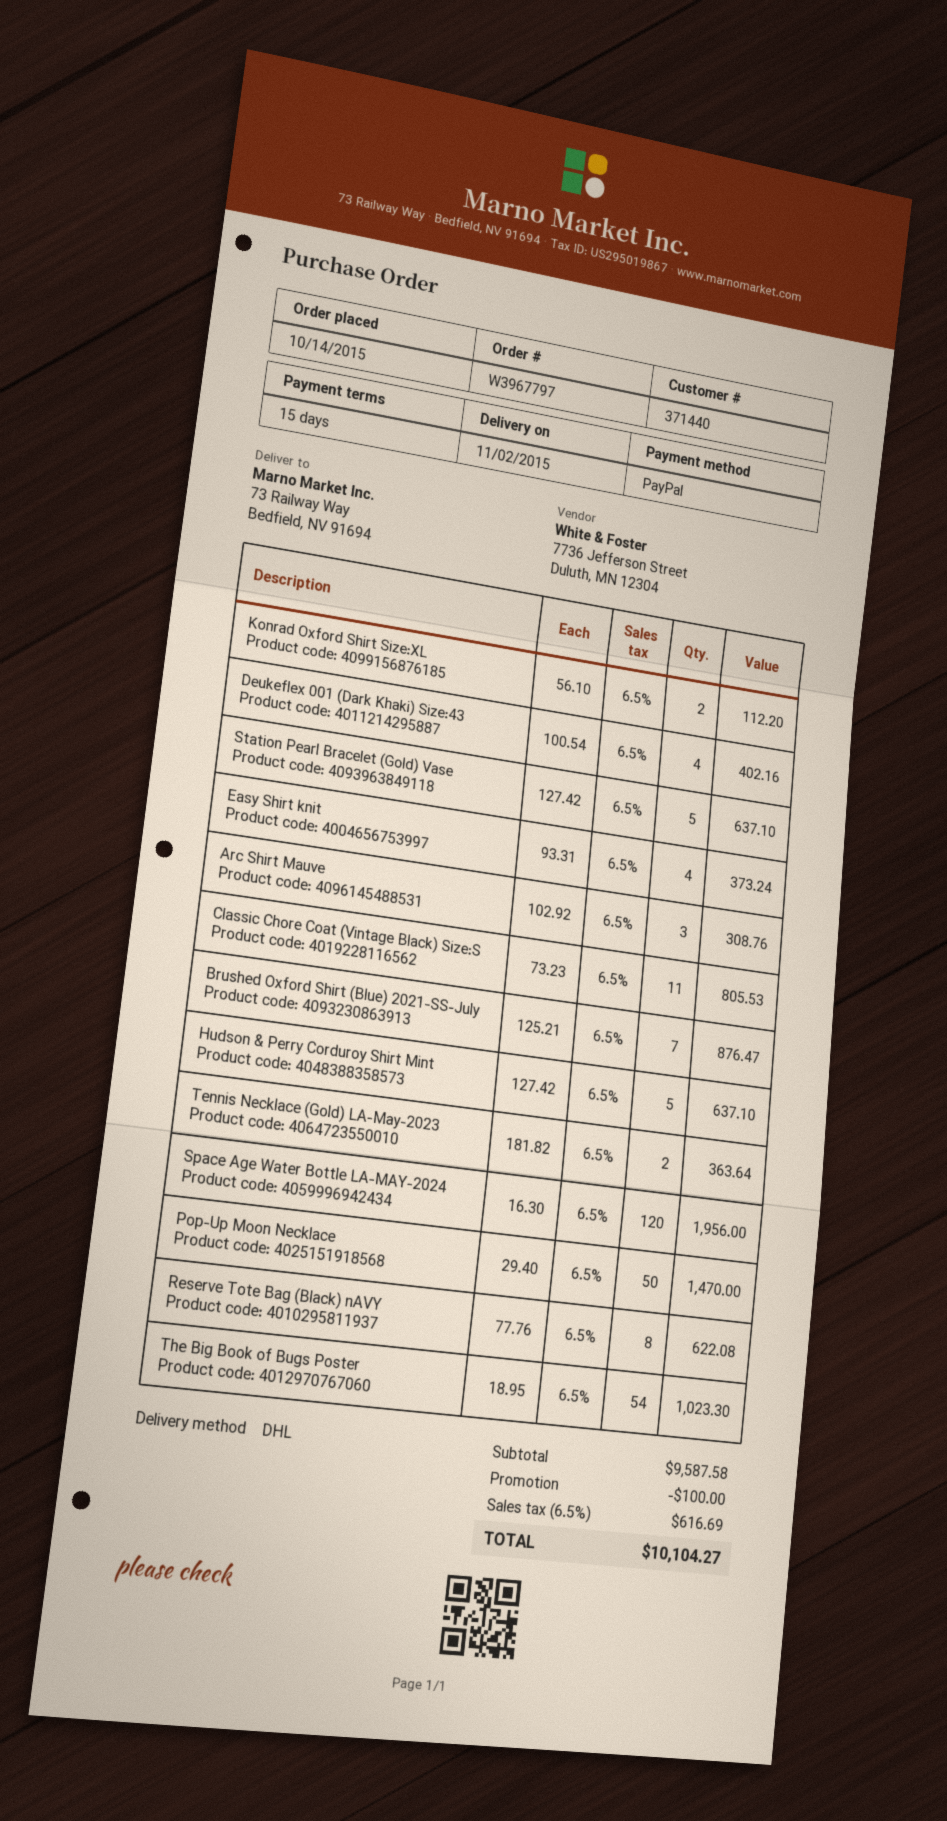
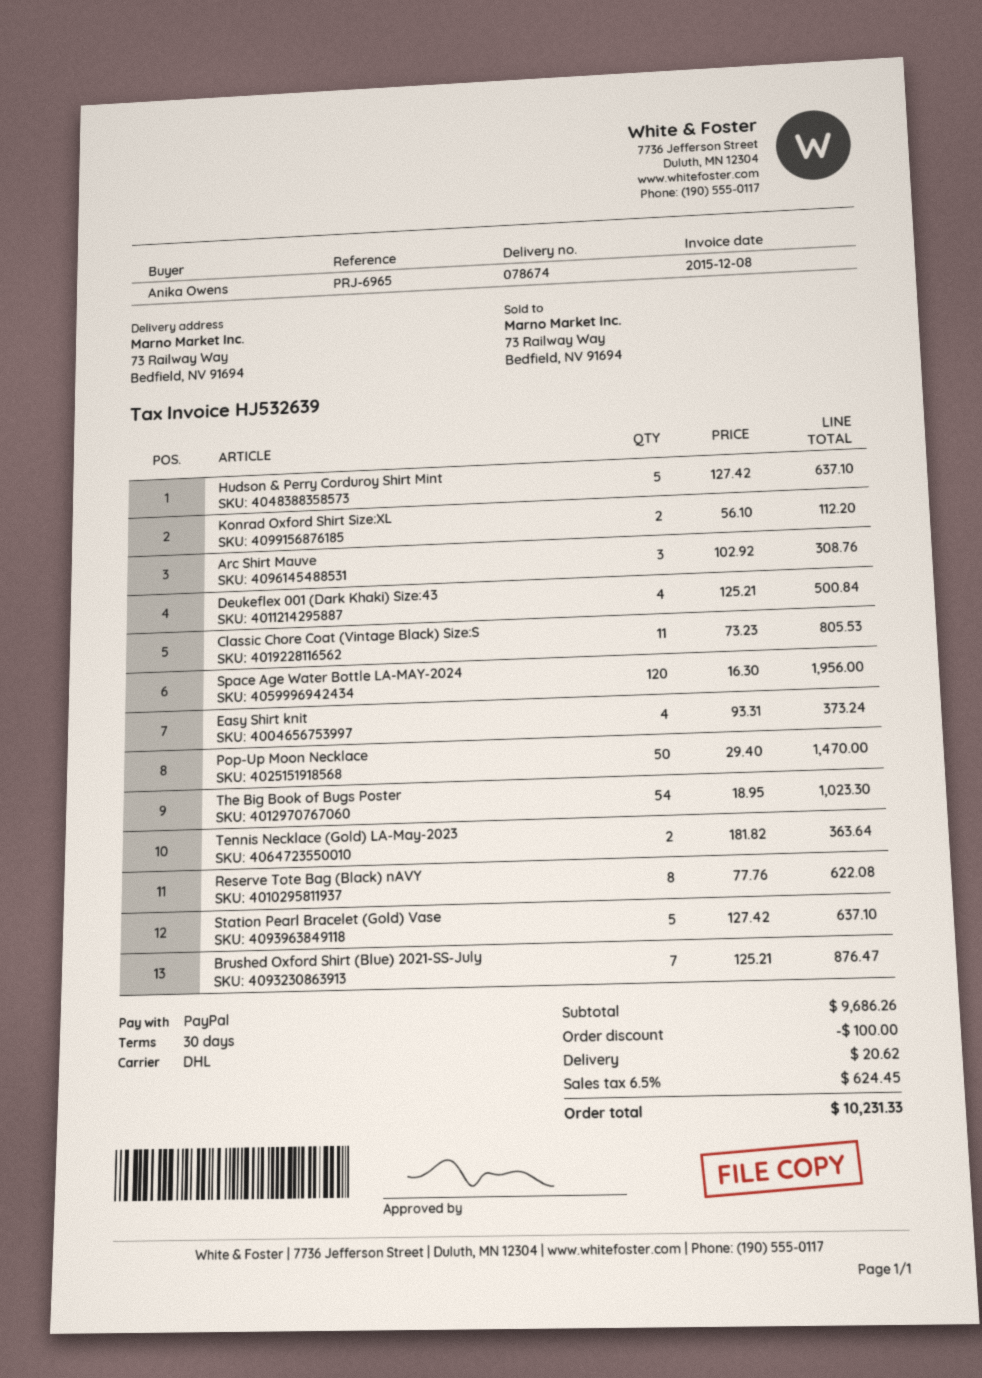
payment terms: 15 days -> 30 days
Deukeflex 001 (Dark Khaki) Size:43: 4 x 100.54 = 402.16 -> 4 x 125.21 = 500.84
subtotal: 9587.58 -> 9686.26
shipping: none -> 20.62
tax: 6.5% = 616.69 -> 6.5% = 624.45
total: 10104.27 -> 10231.33

